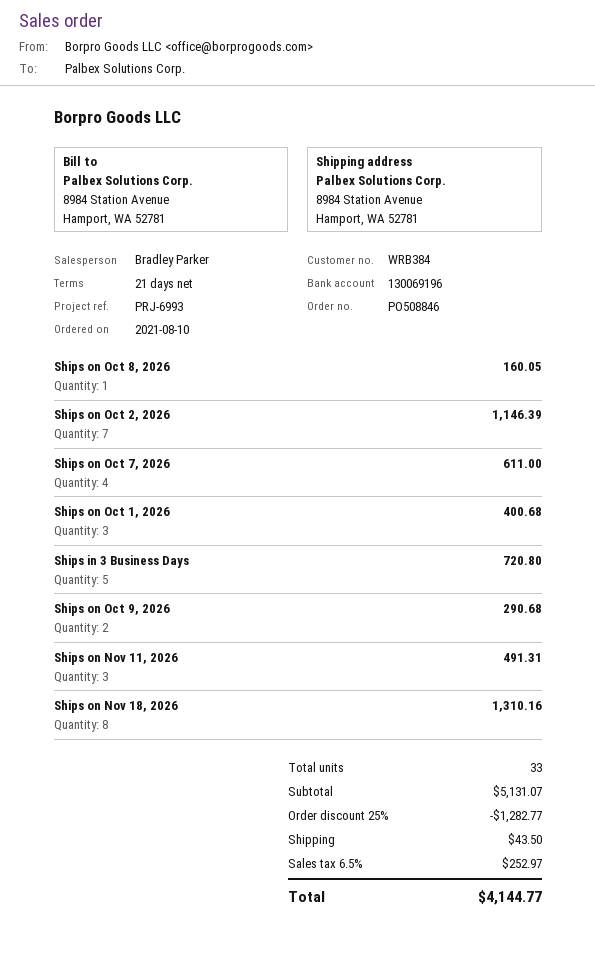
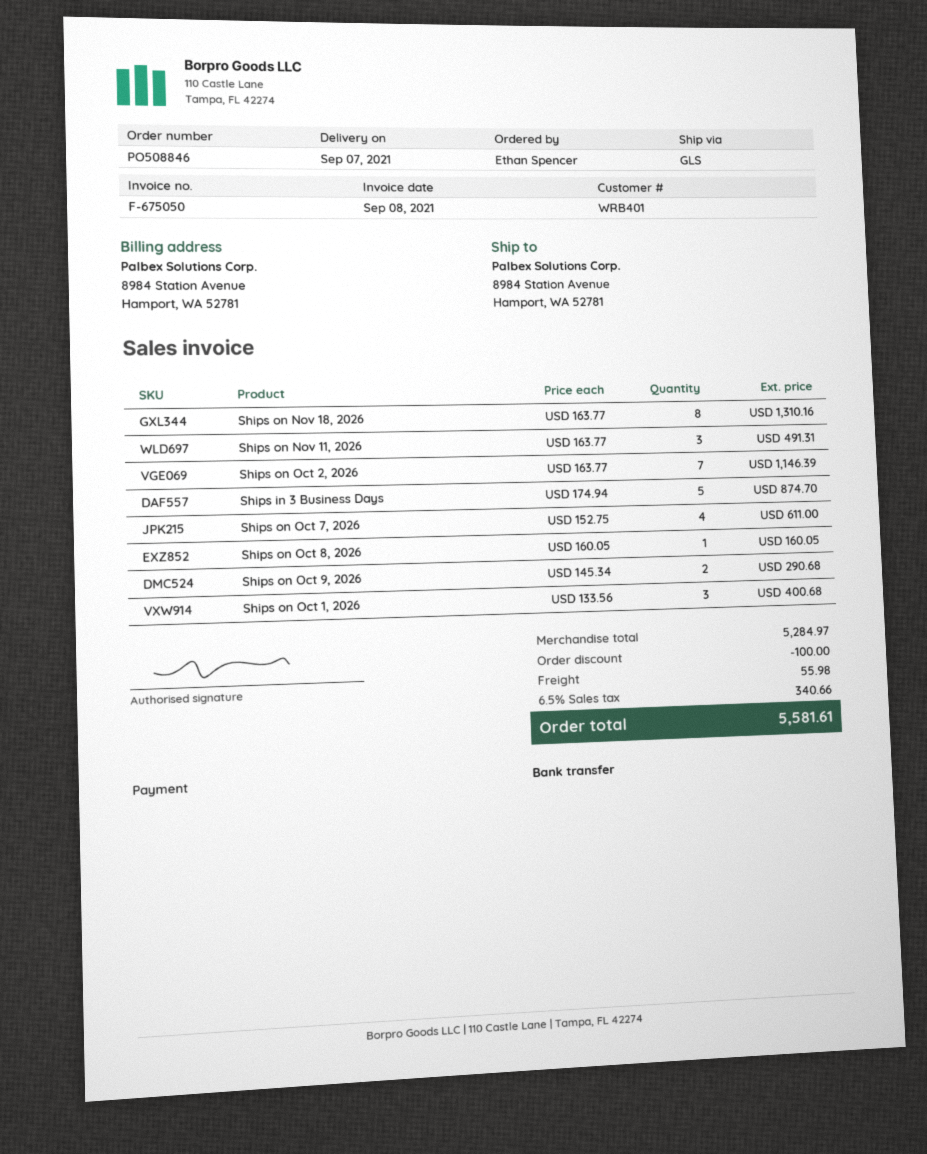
customer number: WRB384 -> WRB401
Ships in 3 Business Days: 5 for 720.80 -> 5 for 874.70
subtotal: 5131.07 -> 5284.97
discount: 1282.77 -> 100.00
shipping: 43.50 -> 55.98
tax: 6.5% = 252.97 -> 6.5% = 340.66
total: 4144.77 -> 5581.61

